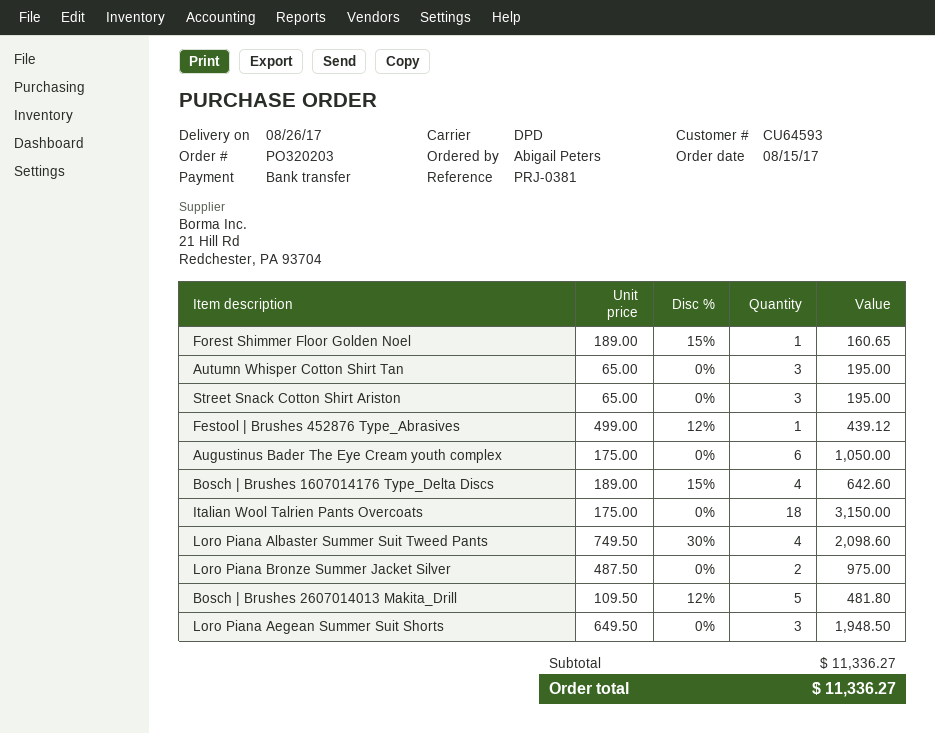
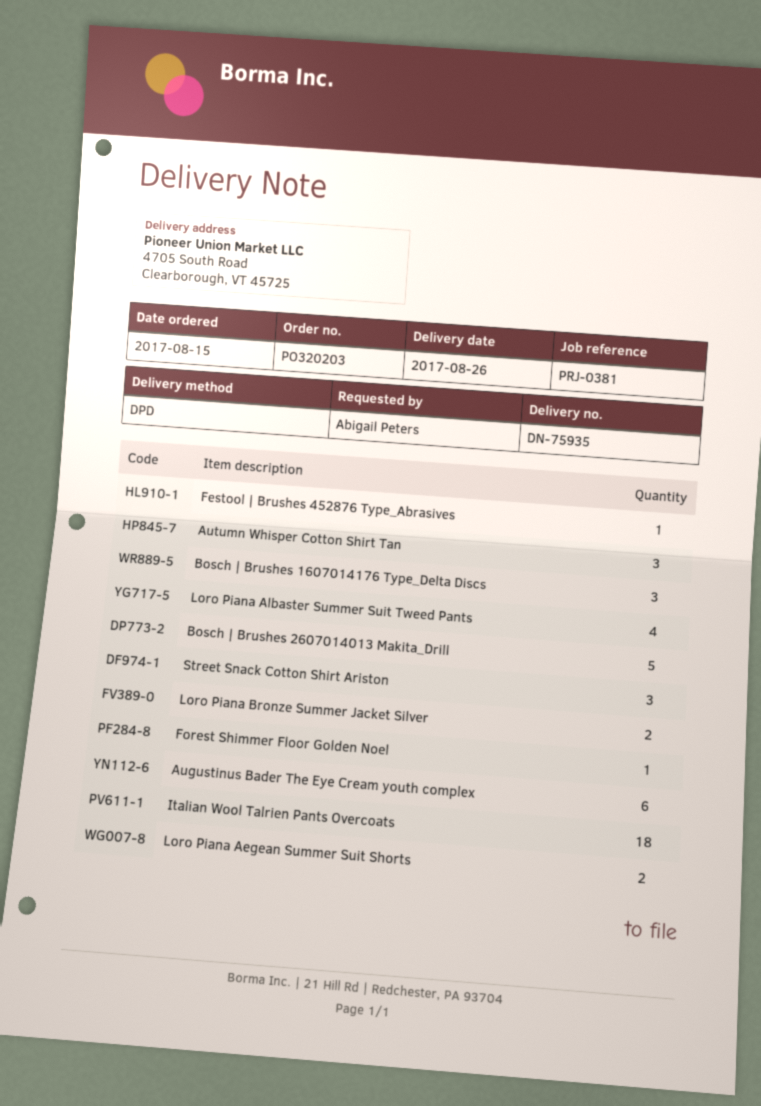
Bosch | Brushes 1607014176 Type_Delta Discs: 4 -> 3
Loro Piana Aegean Summer Suit Shorts: 3 -> 2

